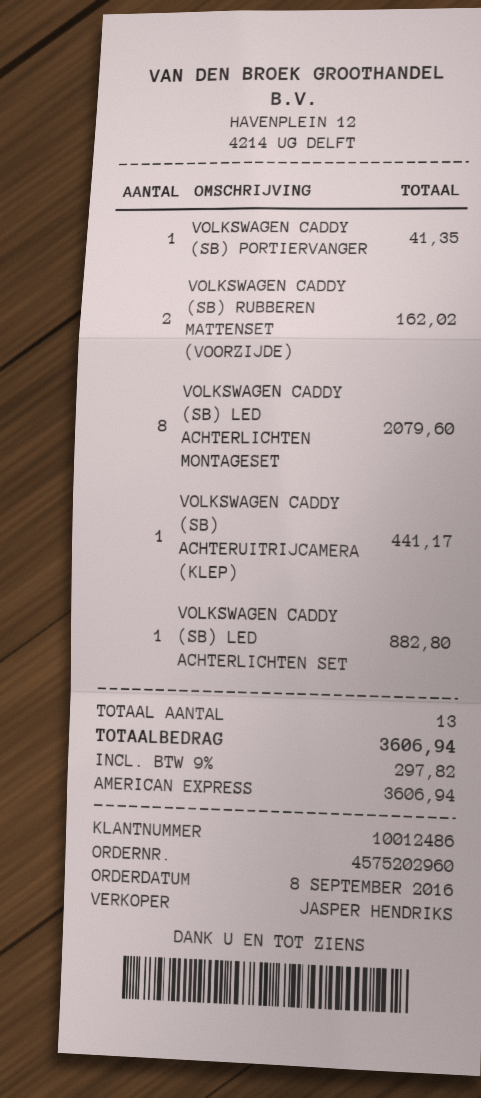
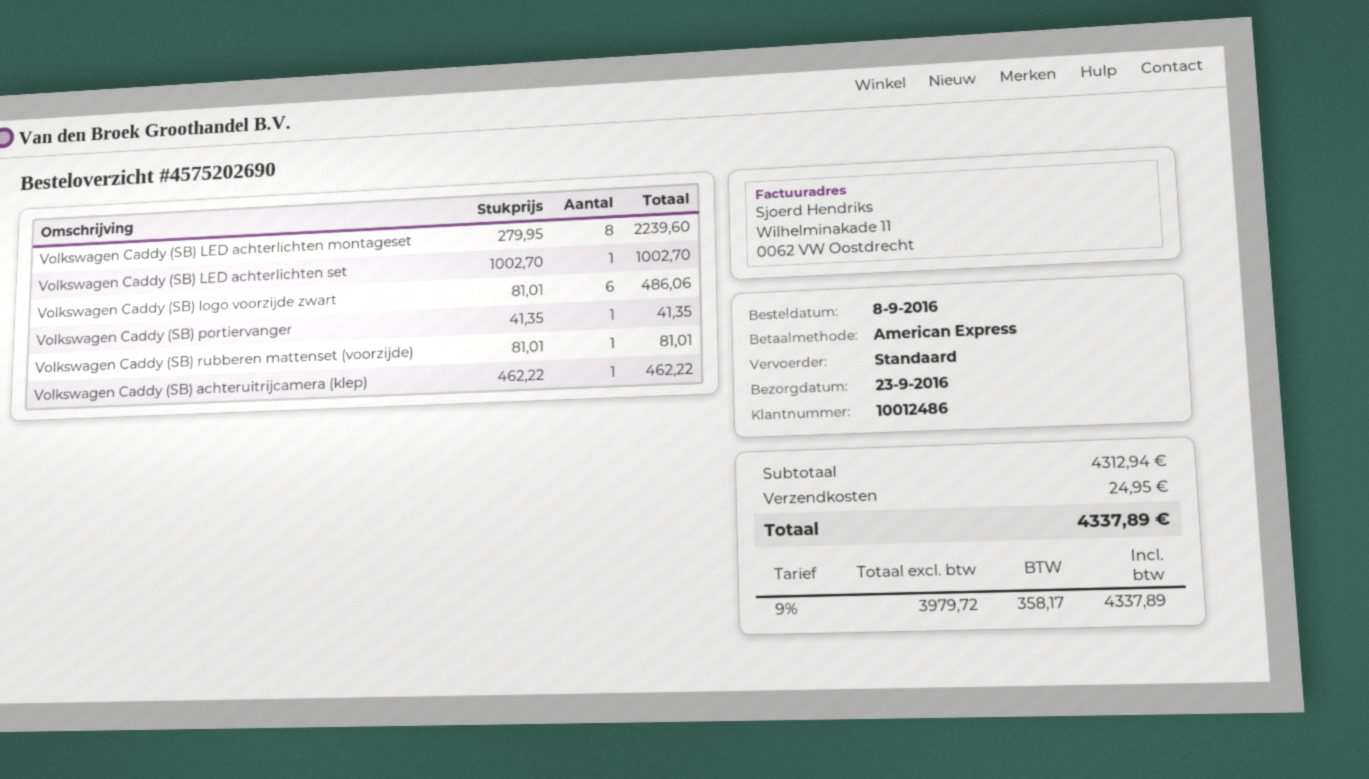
order number: 4575202960 -> 4575202690
VOLKSWAGEN CADDY (SB) RUBBEREN MATTENSET (VOORZIJDE): 2 for 162.02 -> 1 for 81.01
VOLKSWAGEN CADDY (SB) LED ACHTERLICHTEN MONTAGESET: 8 for 2079.60 -> 8 for 2239.60
VOLKSWAGEN CADDY (SB) ACHTERUITRIJCAMERA (KLEP): 1 for 441.17 -> 1 for 462.22
VOLKSWAGEN CADDY (SB) LED ACHTERLICHTEN SET: 1 for 882.80 -> 1 for 1002.70
Volkswagen Caddy (SB) logo voorzijde zwart: none -> 6 for 486.06
shipping: none -> 24.95
tax: 9% = 297.82 -> 9% = 358.17
total: 3606.94 -> 4337.89

